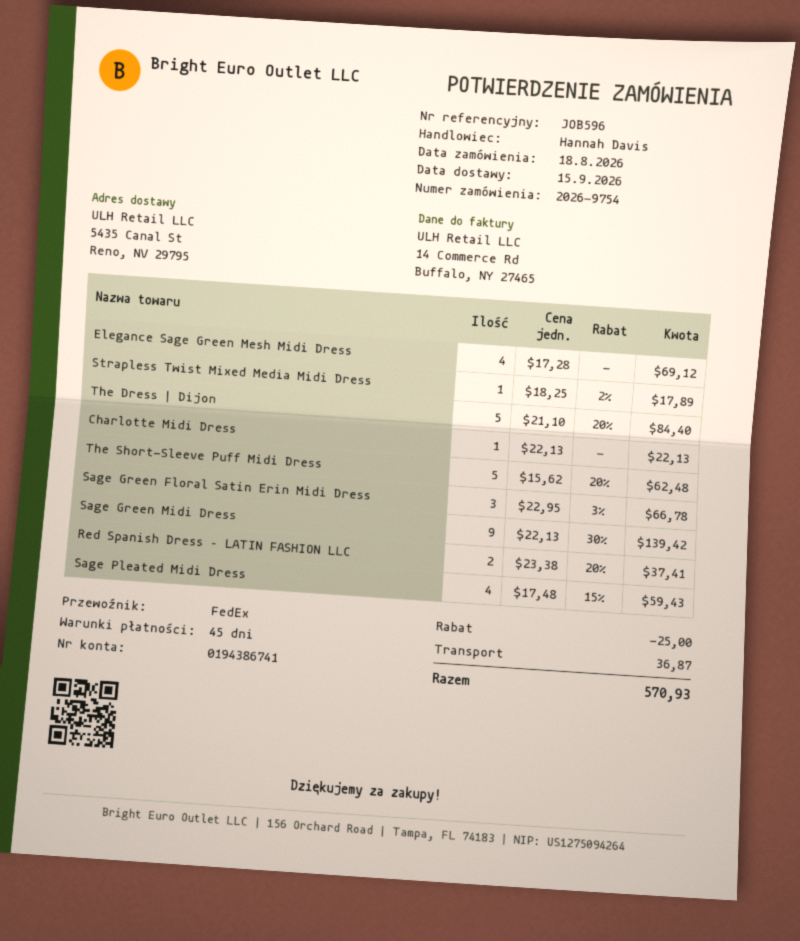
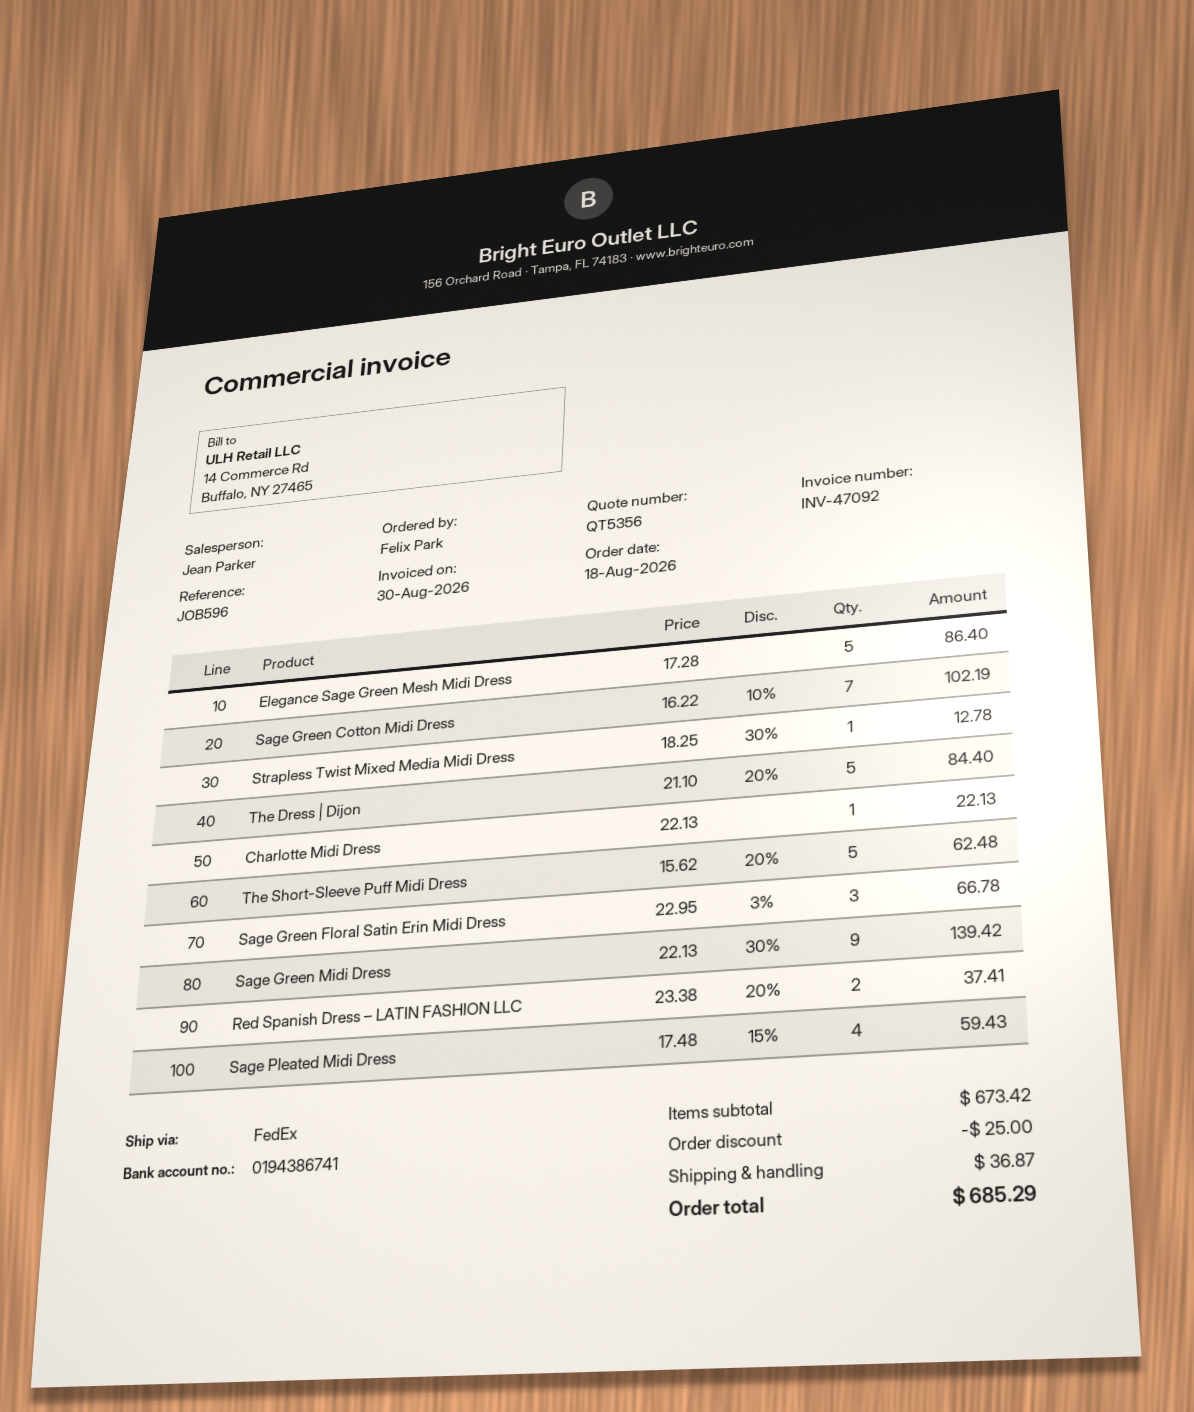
sales rep: Hannah Davis -> Jean Parker
Elegance Sage Green Mesh Midi Dress: 4 x 17.28 = 69.12 -> 5 x 17.28 = 86.40
Strapless Twist Mixed Media Midi Dress: 1 x 18.25 - 2% = 17.89 -> 1 x 18.25 - 30% = 12.78
Sage Green Cotton Midi Dress: none -> 7 x 16.22 - 10% = 102.19
total: 570.93 -> 685.29

